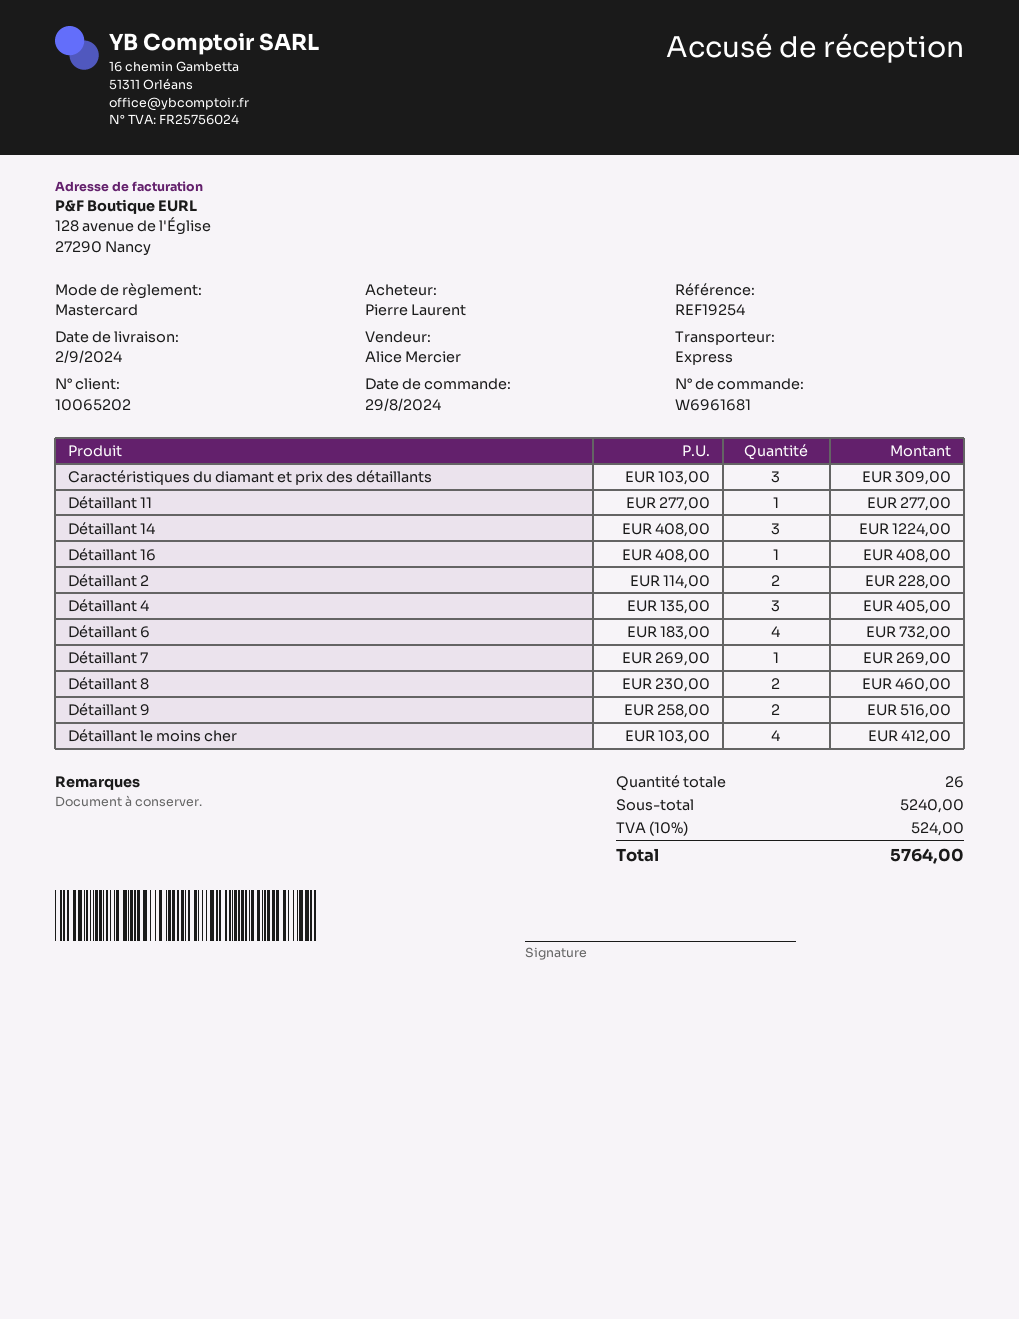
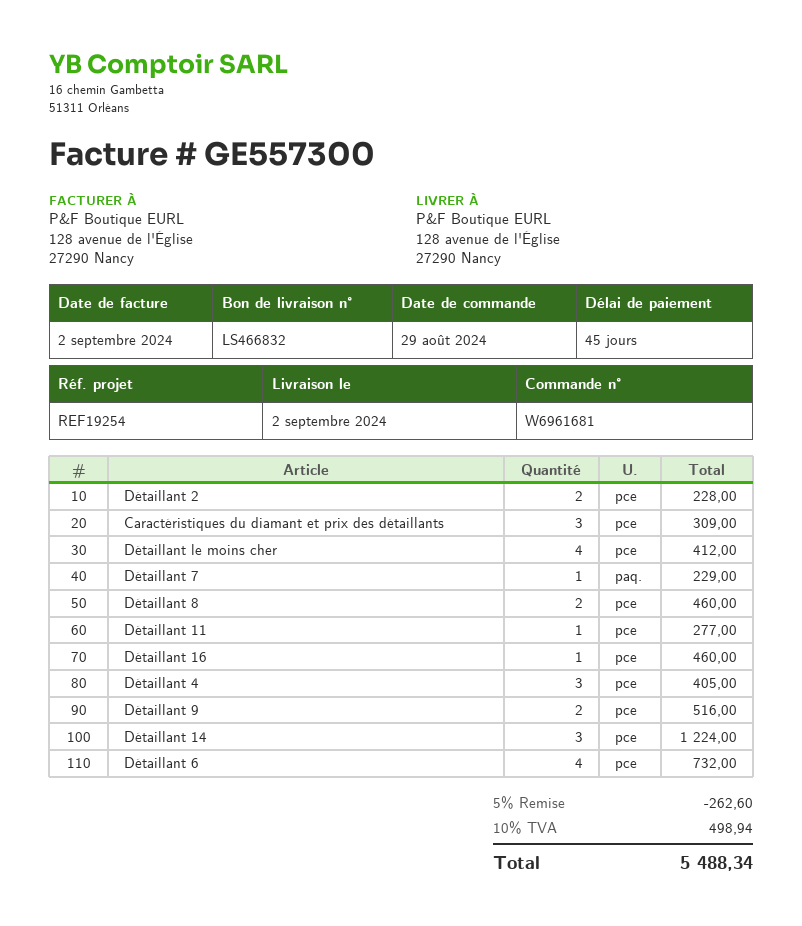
Détaillant 16: 1 for 408.00 -> 1 for 460.00
Détaillant 7: 1 for 269.00 -> 1 for 229.00
discount: none -> 5% = 262.60
tax: 10% = 524.00 -> 10% = 498.94
total: 5764.00 -> 5488.34

